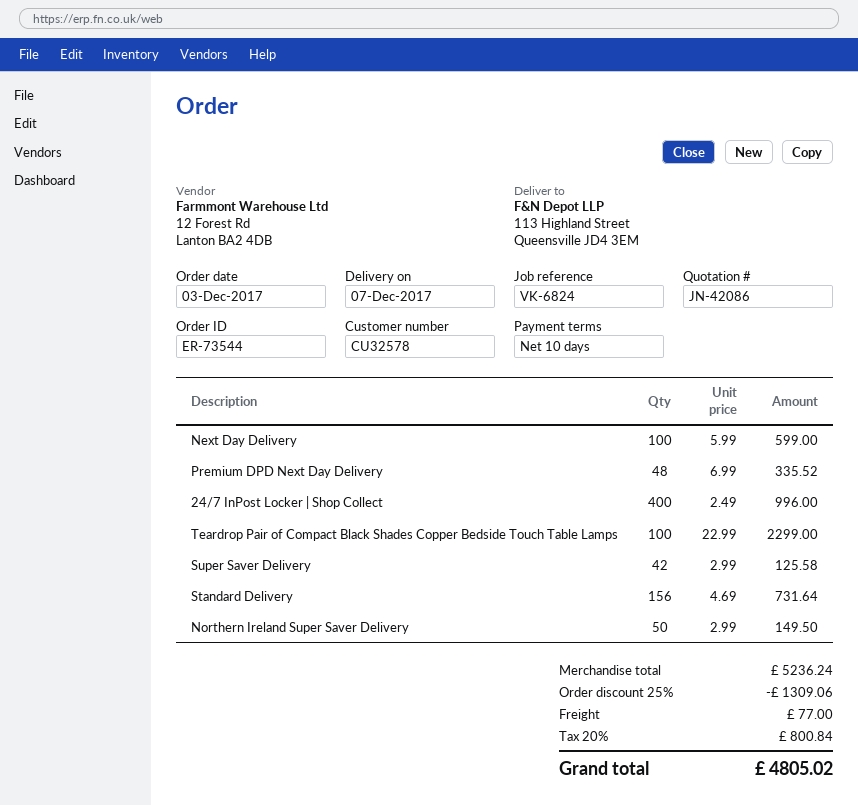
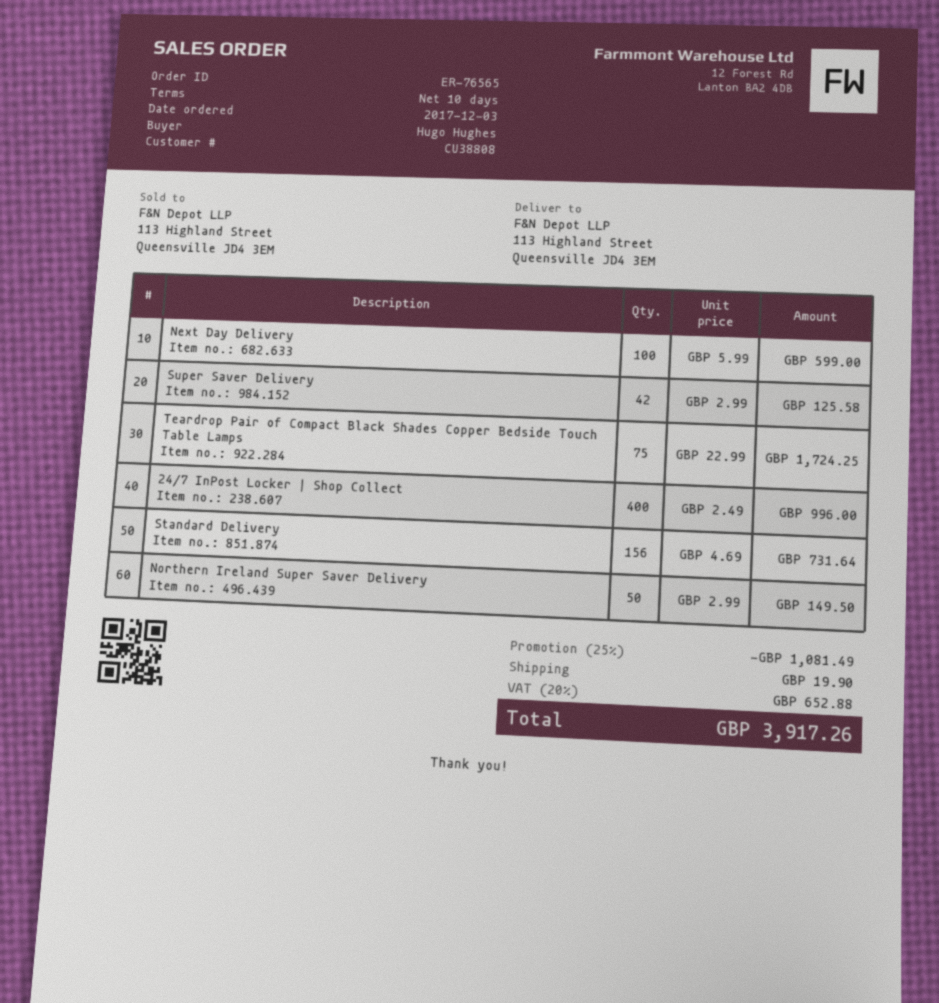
order number: ER-73544 -> ER-76565
customer number: CU32578 -> CU38808
Premium DPD Next Day Delivery: 48 x 6.99 = 335.52 -> none
Teardrop Pair of Compact Black Shades Copper Bedside Touch Table Lamps: 100 x 22.99 = 2299.00 -> 75 x 22.99 = 1724.25
discount: 25% = 1309.06 -> 25% = 1081.49
shipping: 77.00 -> 19.90
tax: 20% = 800.84 -> 20% = 652.88
total: 4805.02 -> 3917.26

